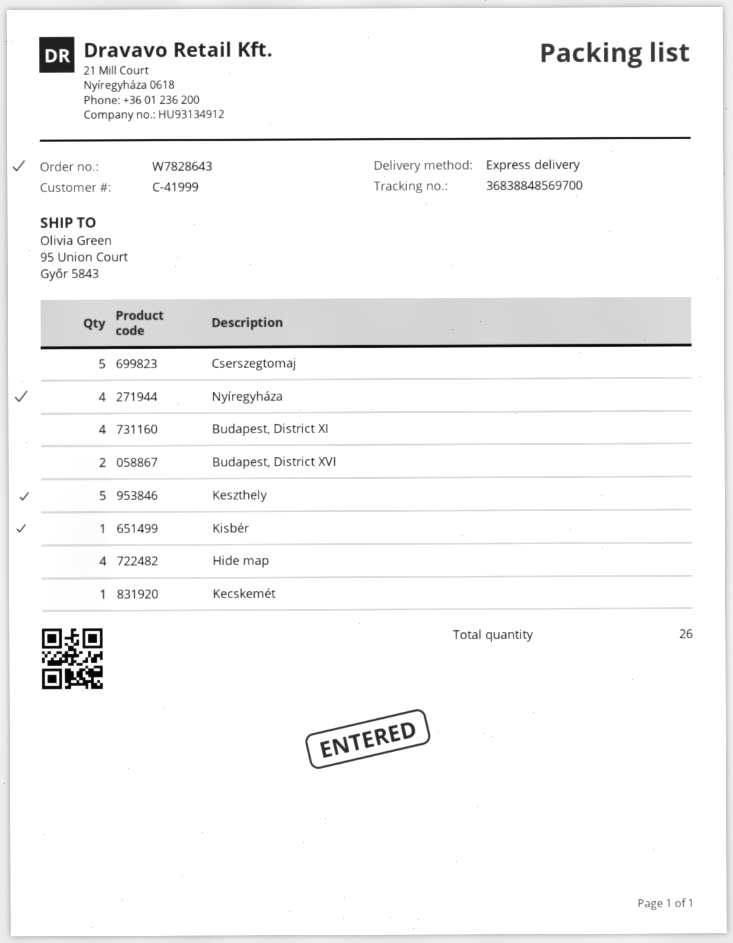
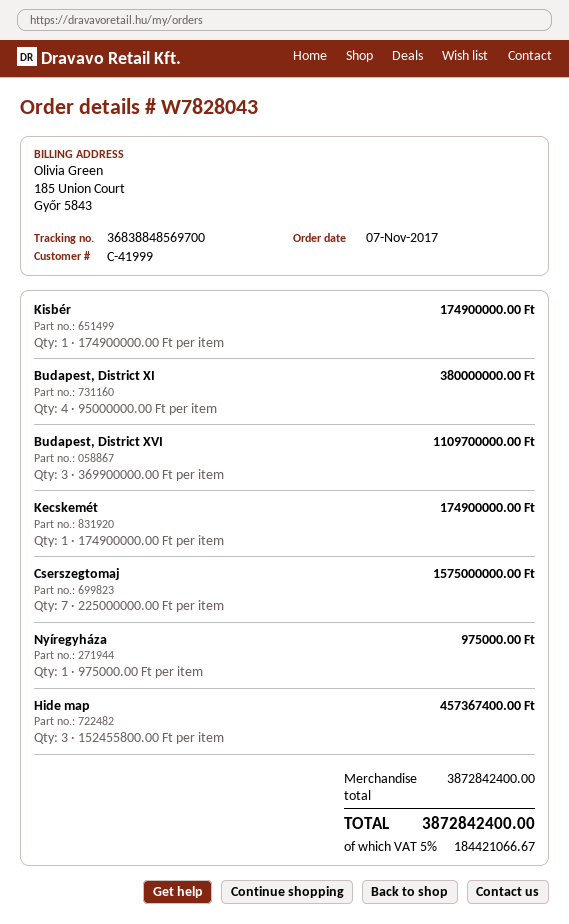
order number: W7828643 -> W7828043
Cserszegtomaj: 5 -> 7
Nyíregyháza: 4 -> 1
Budapest, District XVI: 2 -> 3
Keszthely: 5 -> none
Hide map: 4 -> 3

